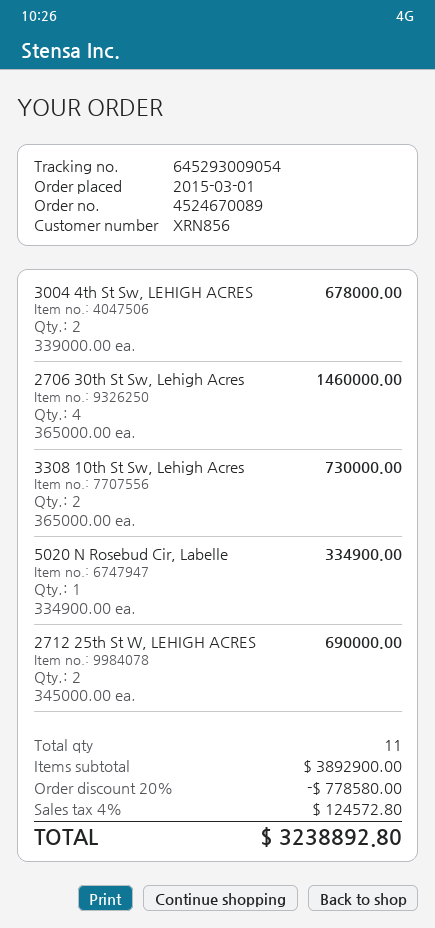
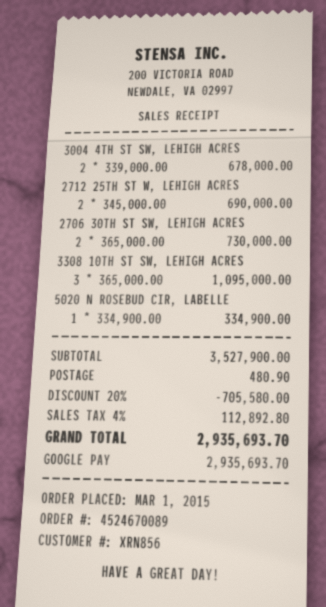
2706 30th St Sw, Lehigh Acres: 4 x 365000.00 = 1460000.00 -> 2 x 365000.00 = 730000.00
3308 10th St Sw, Lehigh Acres: 2 x 365000.00 = 730000.00 -> 3 x 365000.00 = 1095000.00
subtotal: 3892900.00 -> 3527900.00
discount: 20% = 778580.00 -> 20% = 705580.00
shipping: none -> 480.90
tax: 4% = 124572.80 -> 4% = 112892.80
total: 3238892.80 -> 2935693.70

